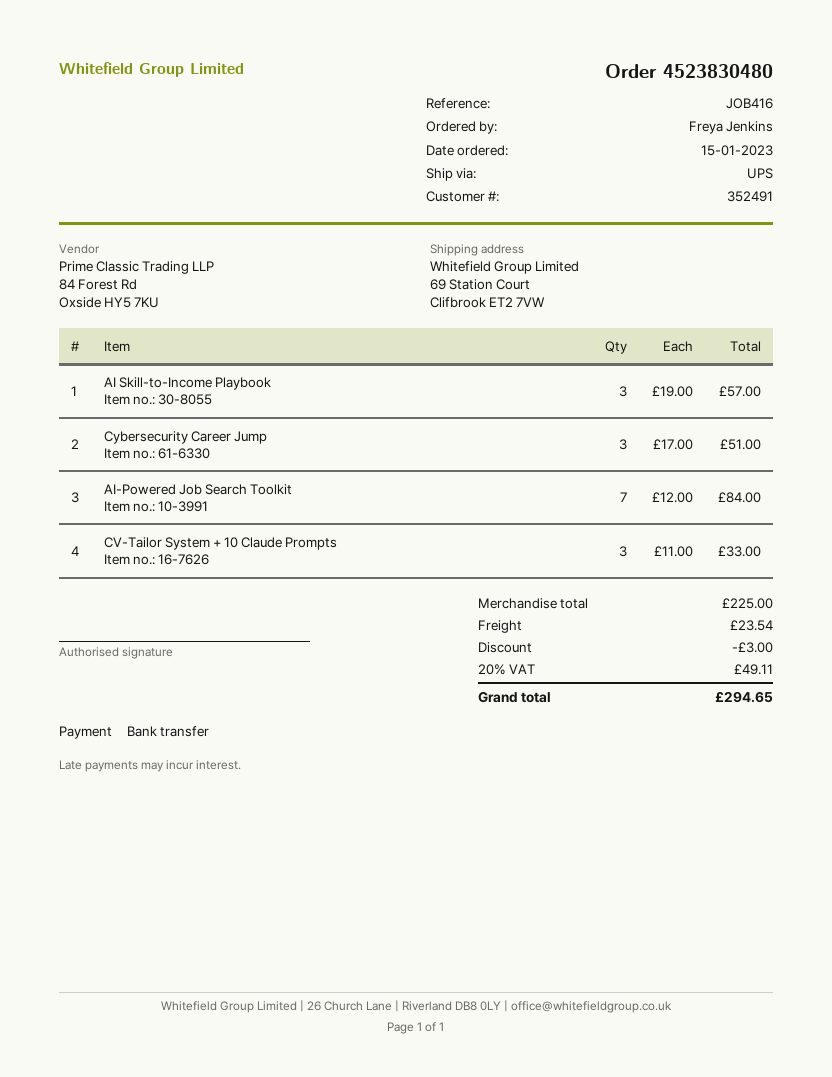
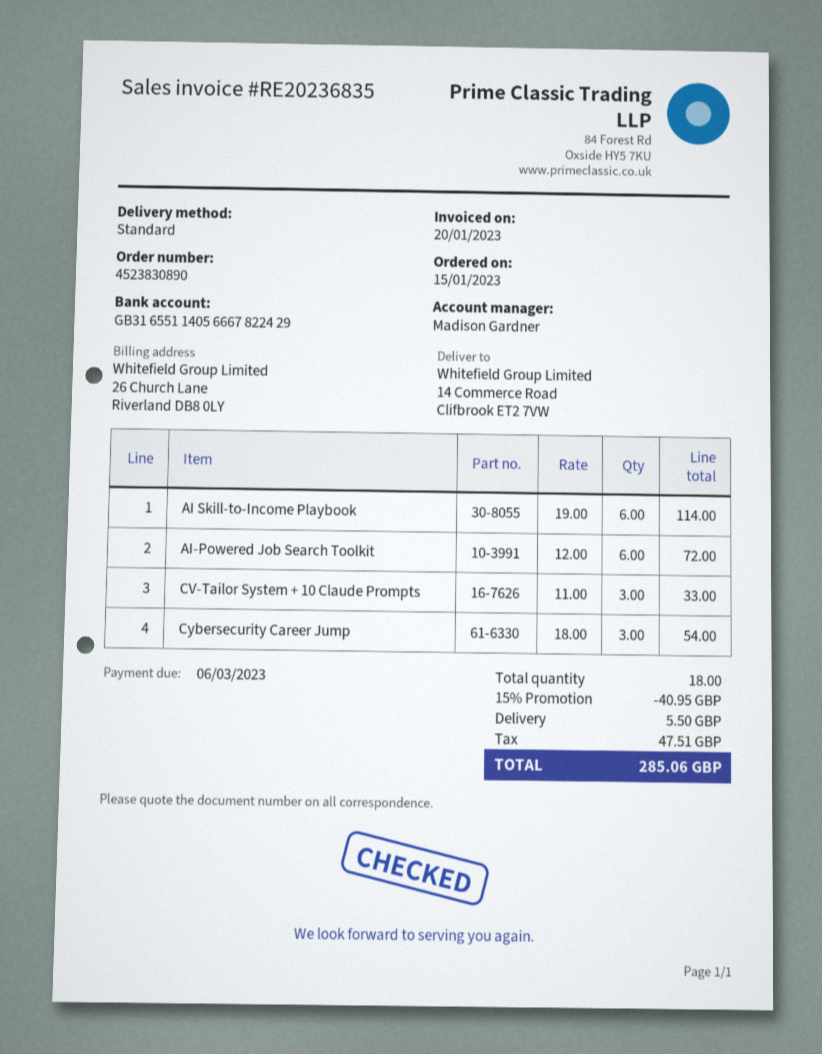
order number: 4523830480 -> 4523830890
shipping method: UPS -> standard
ship to: 69 Station Court, Clifbrook ET2 7VW -> 14 Commerce Road, Clifbrook ET2 7VW
AI Skill-to-Income Playbook: 3 x 19.00 = 57.00 -> 6 x 19.00 = 114.00
Cybersecurity Career Jump: 3 x 17.00 = 51.00 -> 3 x 18.00 = 54.00
AI-Powered Job Search Toolkit: 7 x 12.00 = 84.00 -> 6 x 12.00 = 72.00
discount: 3.00 -> 40.95
shipping: 23.54 -> 5.50
tax: 49.11 -> 47.51
total: 294.65 -> 285.06

